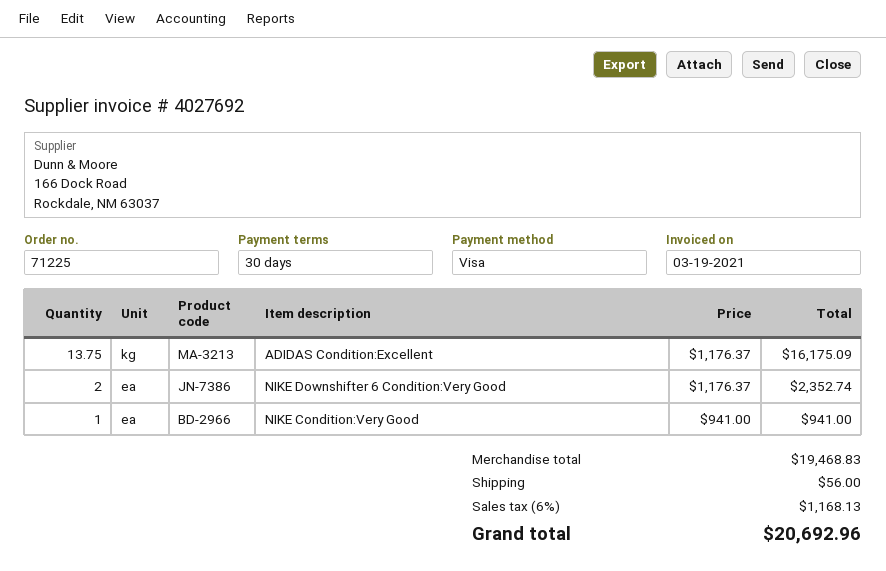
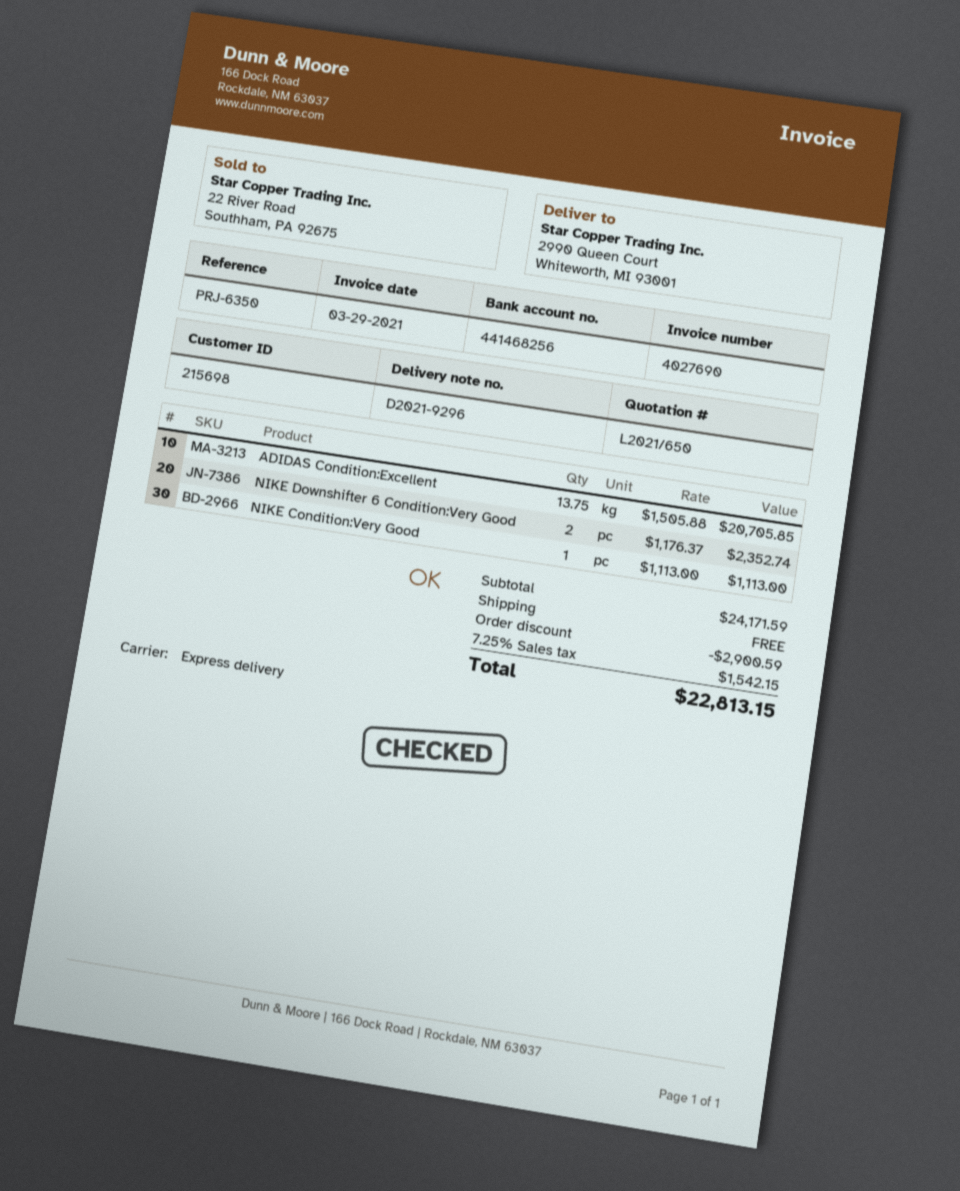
invoice number: 4027692 -> 4027690
invoice date: 2021-03-19 -> 2021-03-29
ADIDAS Condition:Excellent: 13.75 x 1176.37 = 16175.09 -> 13.75 x 1505.88 = 20705.85
NIKE Condition:Very Good: 1 x 941.00 = 941.00 -> 1 x 1113.00 = 1113.00
subtotal: 19468.83 -> 24171.59
discount: none -> 2900.59
shipping: 56.00 -> 0.00
tax: 6% = 1168.13 -> 7.25% = 1542.15
total: 20692.96 -> 22813.15

